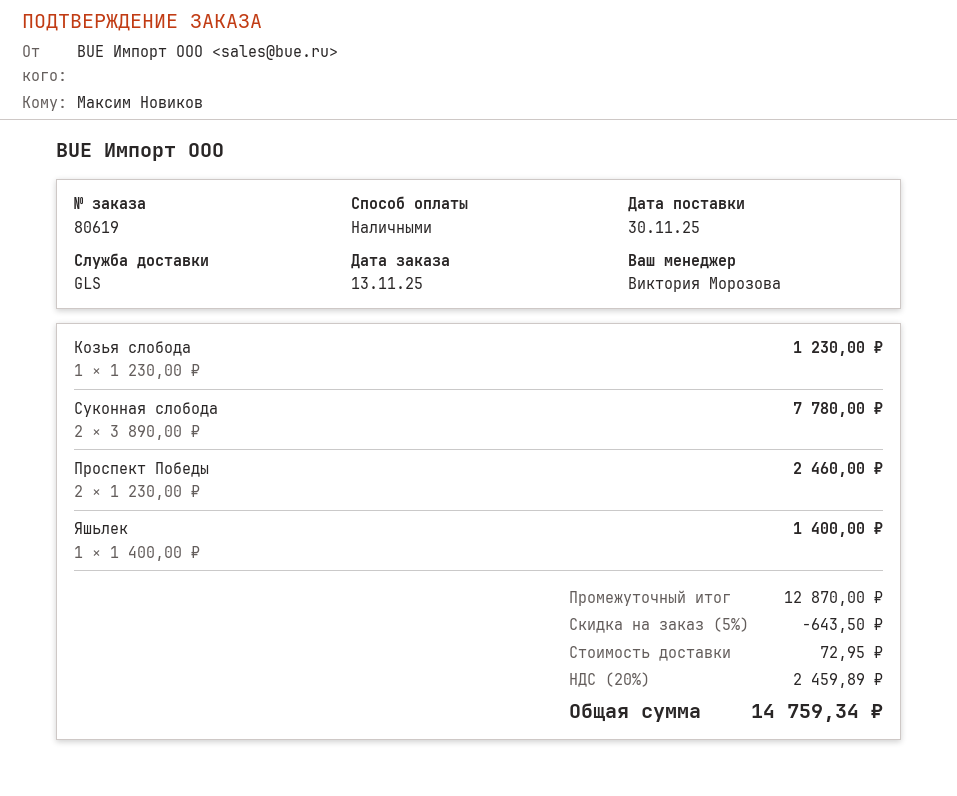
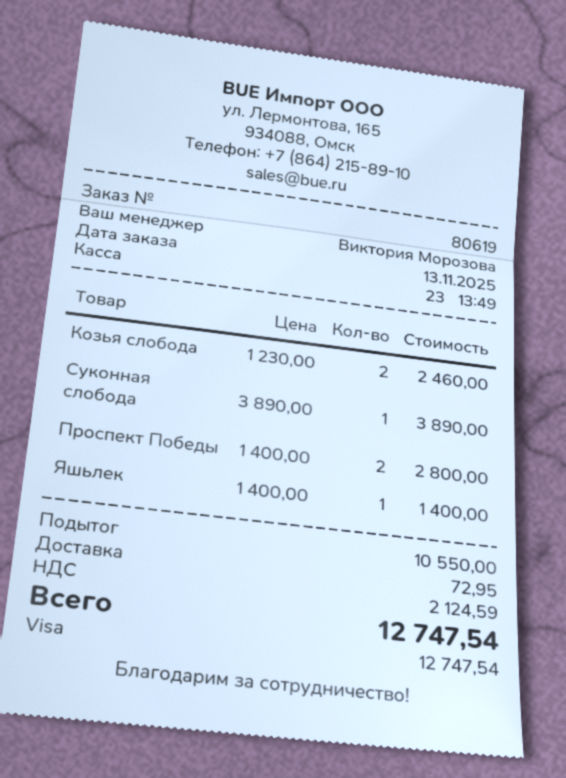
payment method: cash -> Visa
Козья слобода: 1 x 1230.00 = 1230.00 -> 2 x 1230.00 = 2460.00
Суконная слобода: 2 x 3890.00 = 7780.00 -> 1 x 3890.00 = 3890.00
Проспект Победы: 2 x 1230.00 = 2460.00 -> 2 x 1400.00 = 2800.00
subtotal: 12870.00 -> 10550.00
discount: 5% = 643.50 -> none
tax: 2459.89 -> 2124.59
total: 14759.34 -> 12747.54

